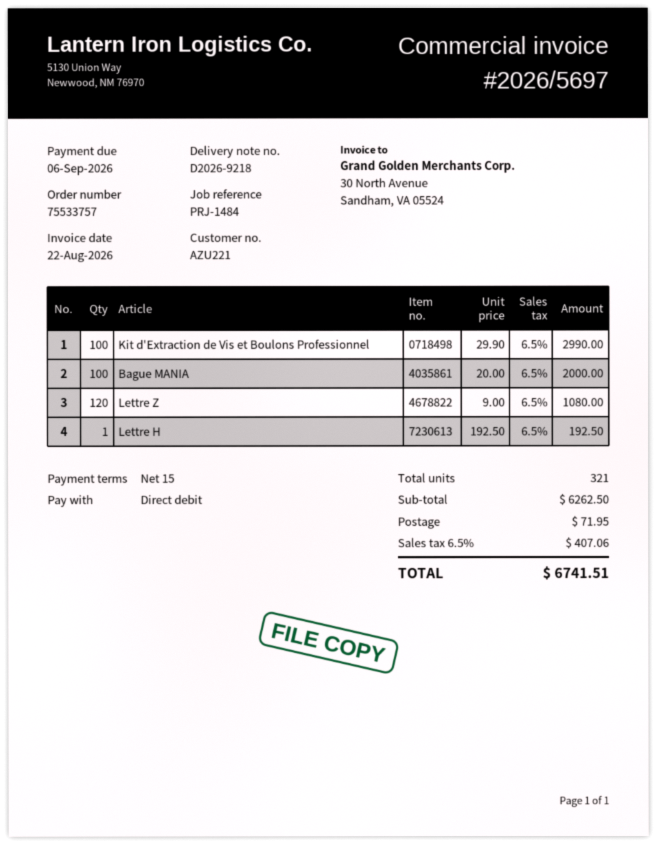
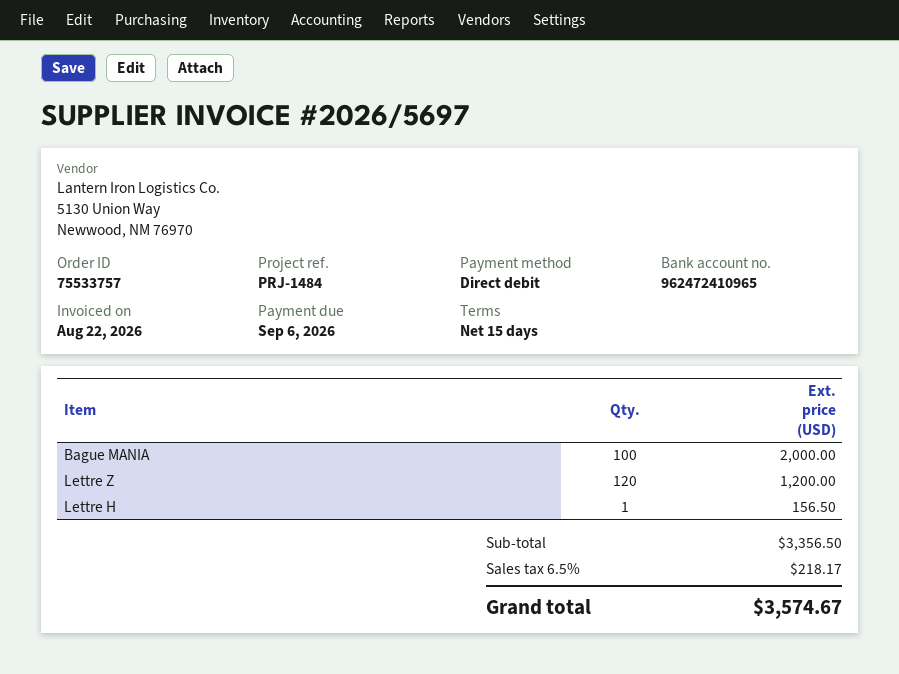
Kit d'Extraction de Vis et Boulons Professionnel: 100 for 2990.00 -> none
Lettre Z: 120 for 1080.00 -> 120 for 1200.00
Lettre H: 1 for 192.50 -> 1 for 156.50
subtotal: 6262.50 -> 3356.50
shipping: 71.95 -> none
tax: 6.5% = 407.06 -> 6.5% = 218.17
total: 6741.51 -> 3574.67

